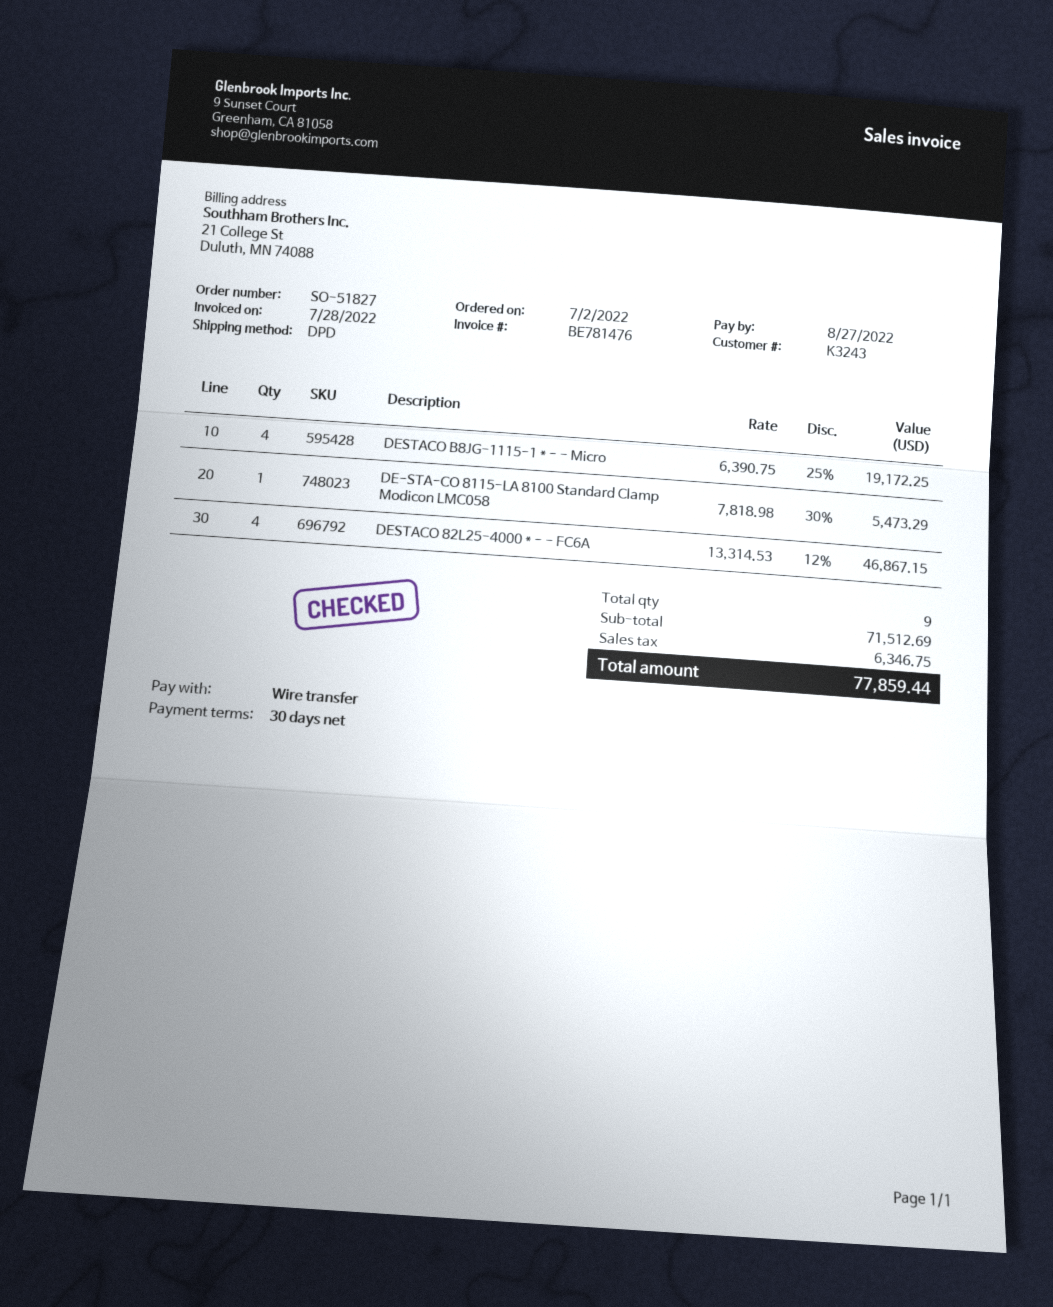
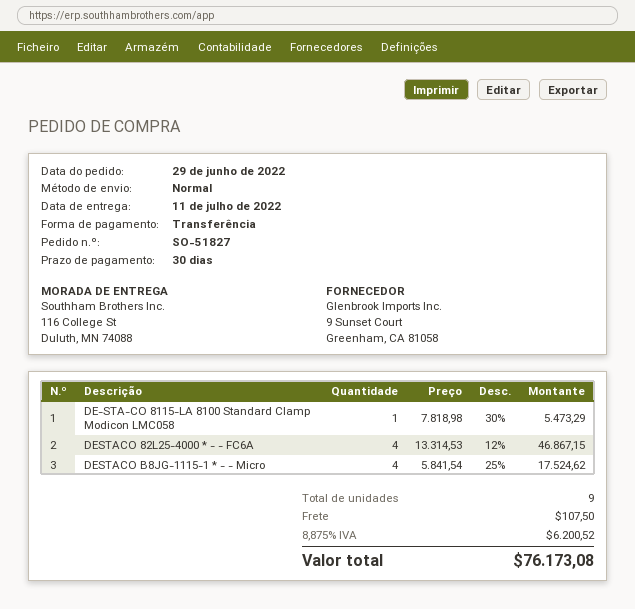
order date: 2022-07-02 -> 2022-06-29
shipping method: DPD -> standard
DESTACO B8JG-1115-1 * - - Micro: 4 x 6390.75 - 25% = 19172.25 -> 4 x 5841.54 - 25% = 17524.62
shipping: none -> 107.50
tax: 6346.75 -> 6200.52
total: 77859.44 -> 76173.08

